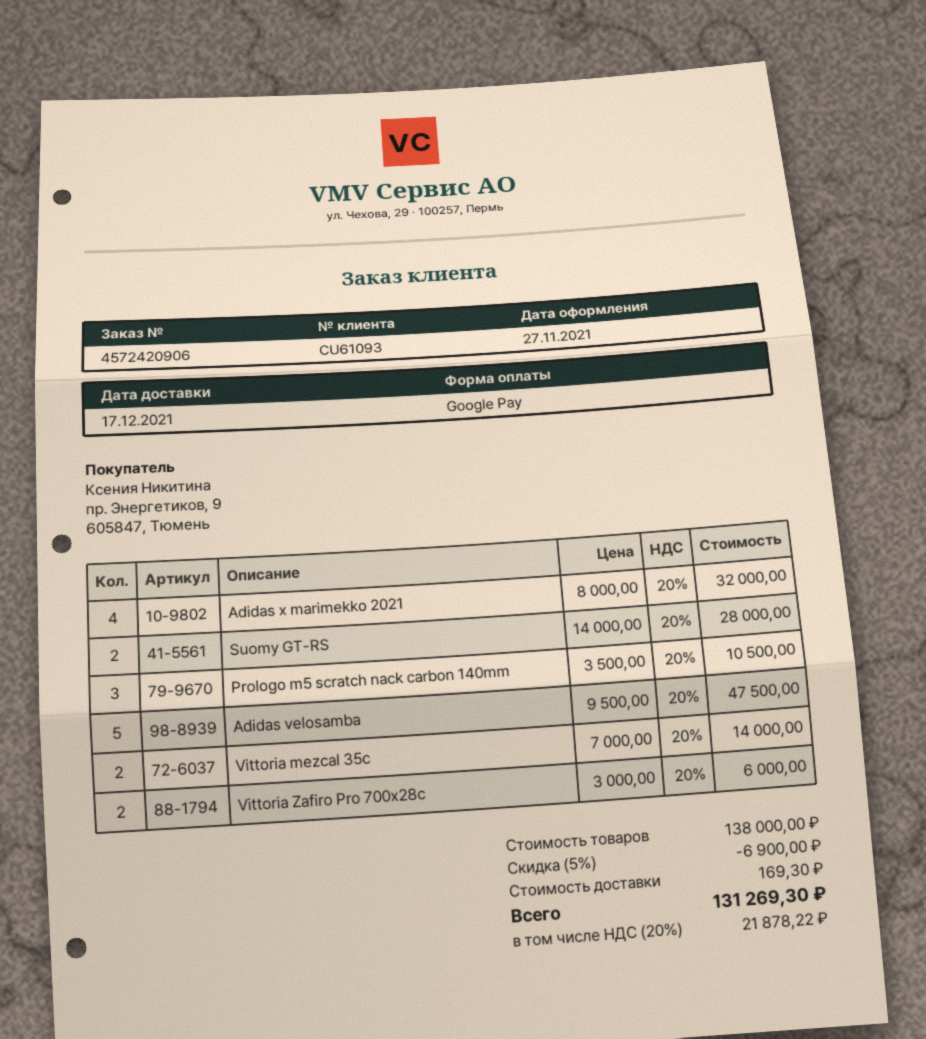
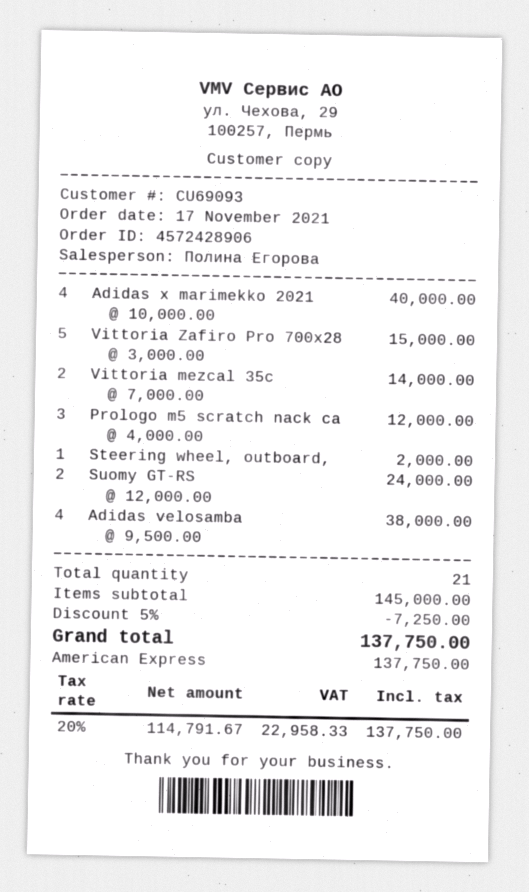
order number: 4572420906 -> 4572428906
order date: 2021-11-27 -> 2021-11-17
customer number: CU61093 -> CU69093
payment method: Google Pay -> American Express
Adidas x marimekko 2021: 4 x 8000.00 = 32000.00 -> 4 x 10000.00 = 40000.00
Suomy GT-RS: 2 x 14000.00 = 28000.00 -> 2 x 12000.00 = 24000.00
Prologo m5 scratch nack carbon 140mm: 3 x 3500.00 = 10500.00 -> 3 x 4000.00 = 12000.00
Adidas velosamba: 5 x 9500.00 = 47500.00 -> 4 x 9500.00 = 38000.00
Vittoria Zafiro Pro 700x28c: 2 x 3000.00 = 6000.00 -> 5 x 3000.00 = 15000.00
Steering wheel, outboard,: none -> 1 x 2000.00 = 2000.00
subtotal: 138000.00 -> 145000.00
discount: 5% = 6900.00 -> 5% = 7250.00
shipping: 169.30 -> none
tax: 20% = 21878.22 -> 20% = 22958.33
total: 131269.30 -> 137750.00

